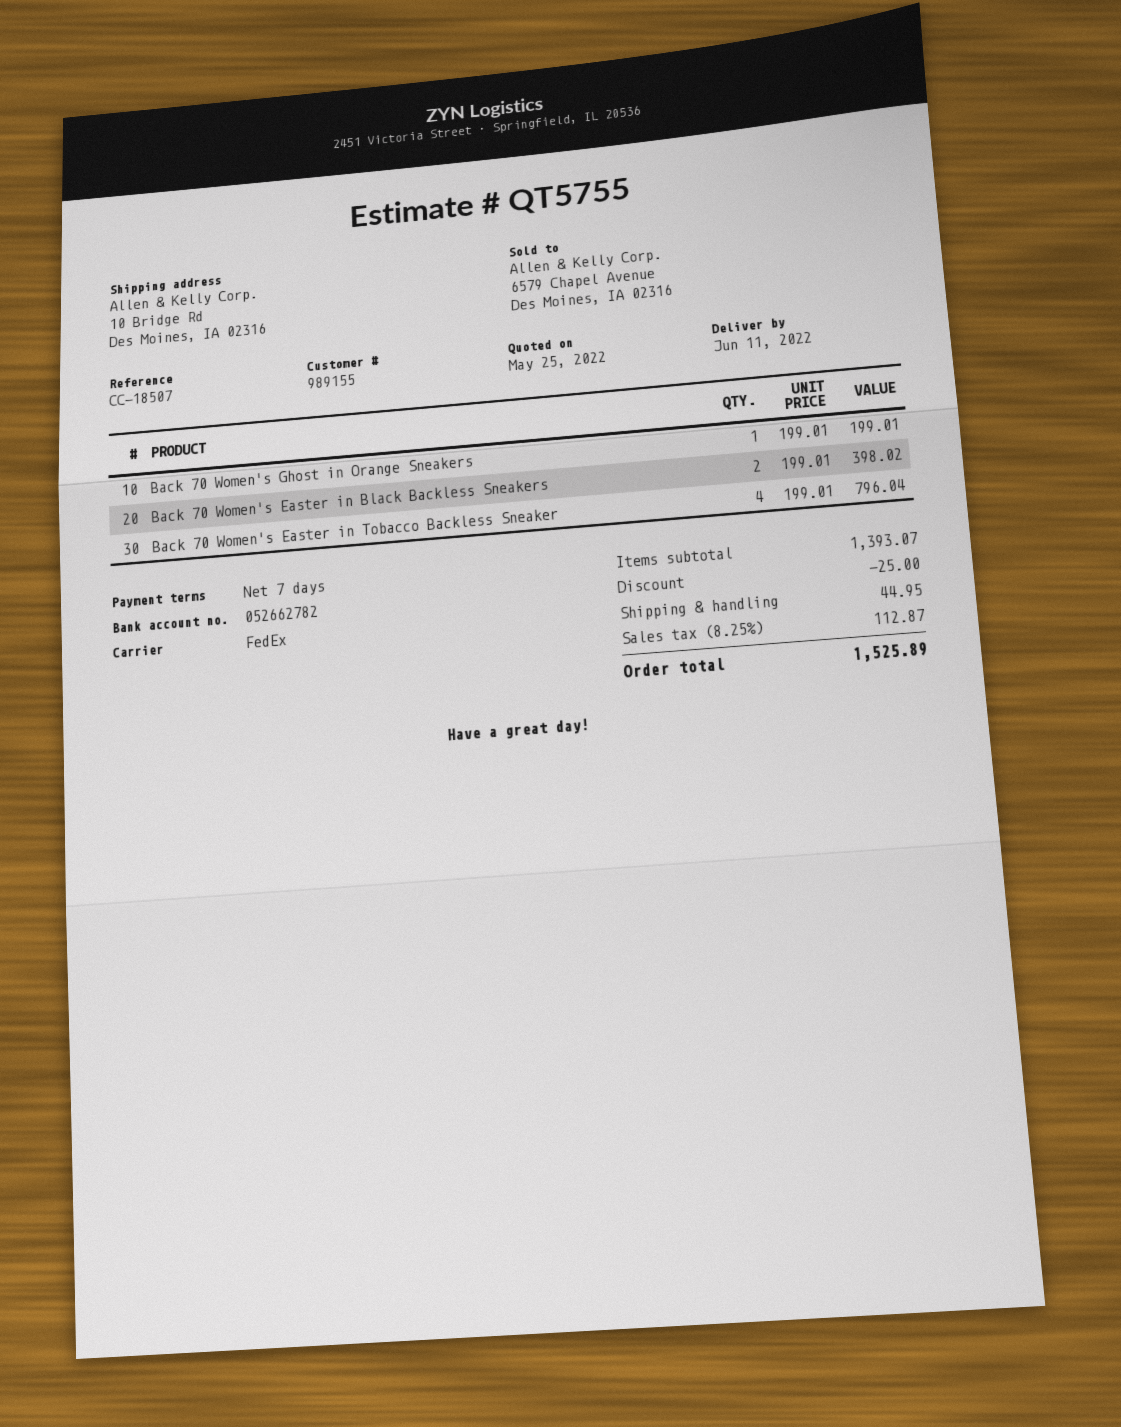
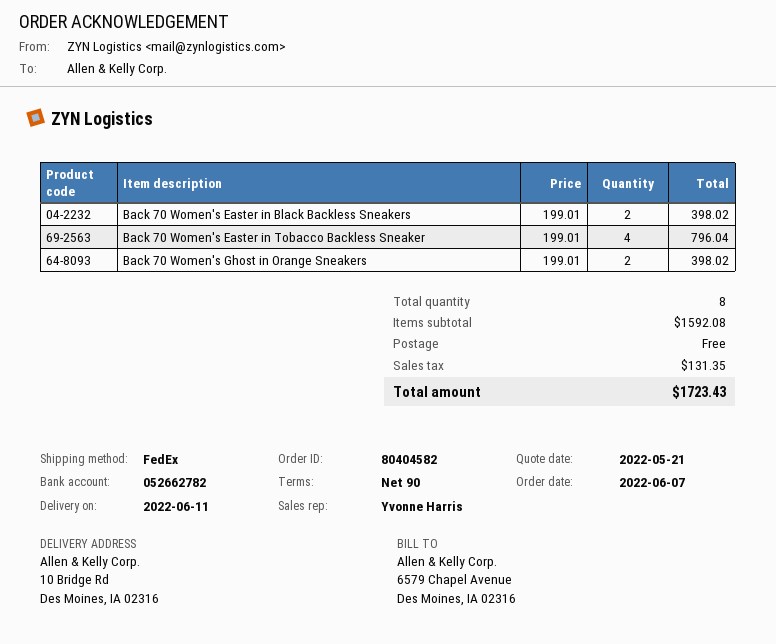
quote date: 2022-05-25 -> 2022-05-21
payment terms: 7 days -> 90 days
Back 70 Women's Ghost in Orange Sneakers: 1 x 199.01 = 199.01 -> 2 x 199.01 = 398.02
subtotal: 1393.07 -> 1592.08
discount: 25.00 -> none
shipping: 44.95 -> 0.00
tax: 112.87 -> 131.35
total: 1525.89 -> 1723.43

